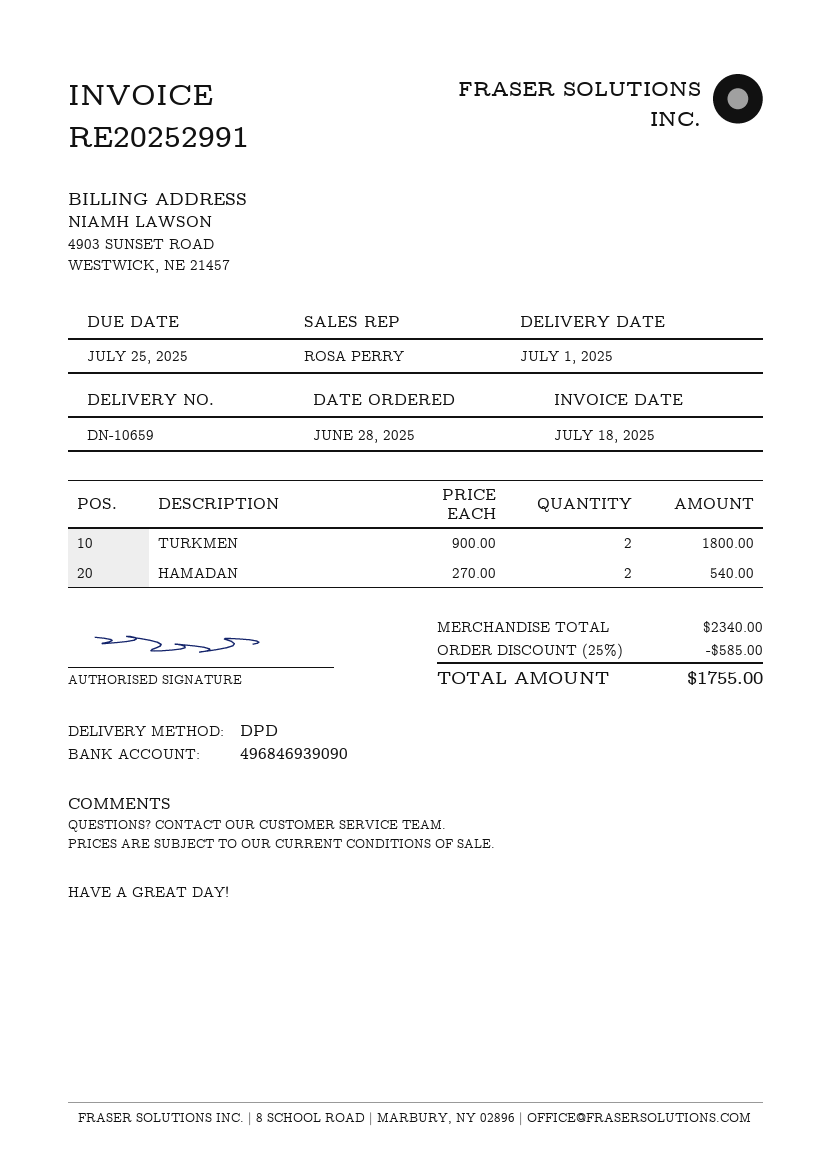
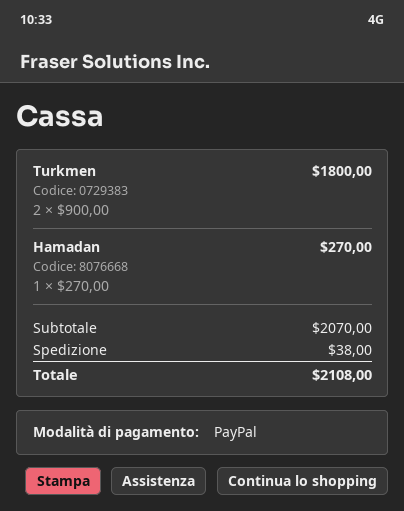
HAMADAN: 2 x 270.00 = 540.00 -> 1 x 270.00 = 270.00
subtotal: 2340.00 -> 2070.00
discount: 25% = 585.00 -> none
shipping: none -> 38.00
total: 1755.00 -> 2108.00

